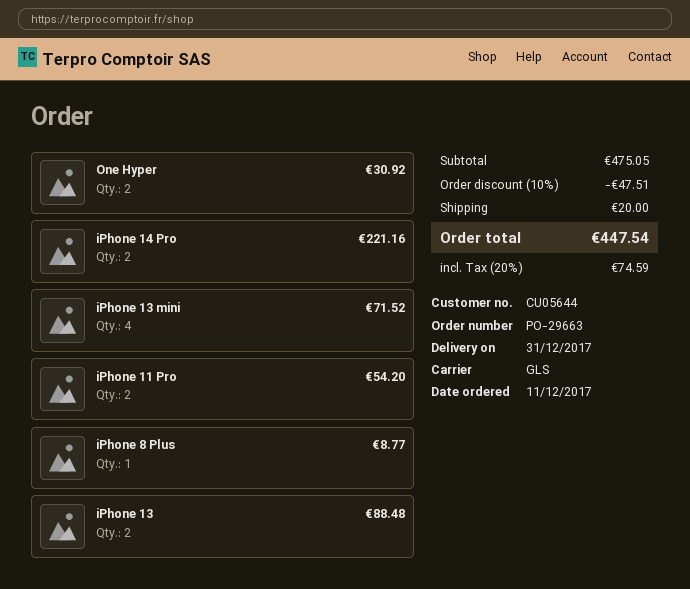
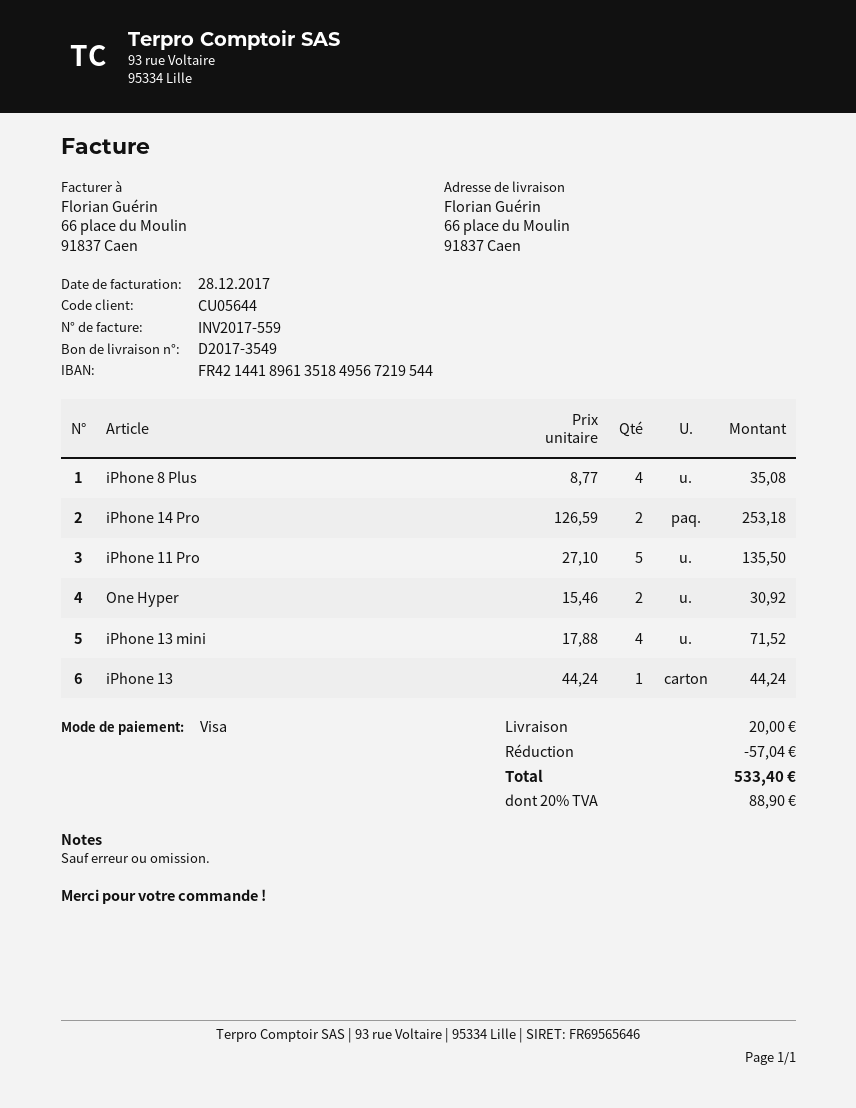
iPhone 14 Pro: 2 for 221.16 -> 2 for 253.18
iPhone 11 Pro: 2 for 54.20 -> 5 for 135.50
iPhone 8 Plus: 1 for 8.77 -> 4 for 35.08
iPhone 13: 2 for 88.48 -> 1 for 44.24
discount: 47.51 -> 57.04
tax: 20% = 74.59 -> 20% = 88.90
total: 447.54 -> 533.40

